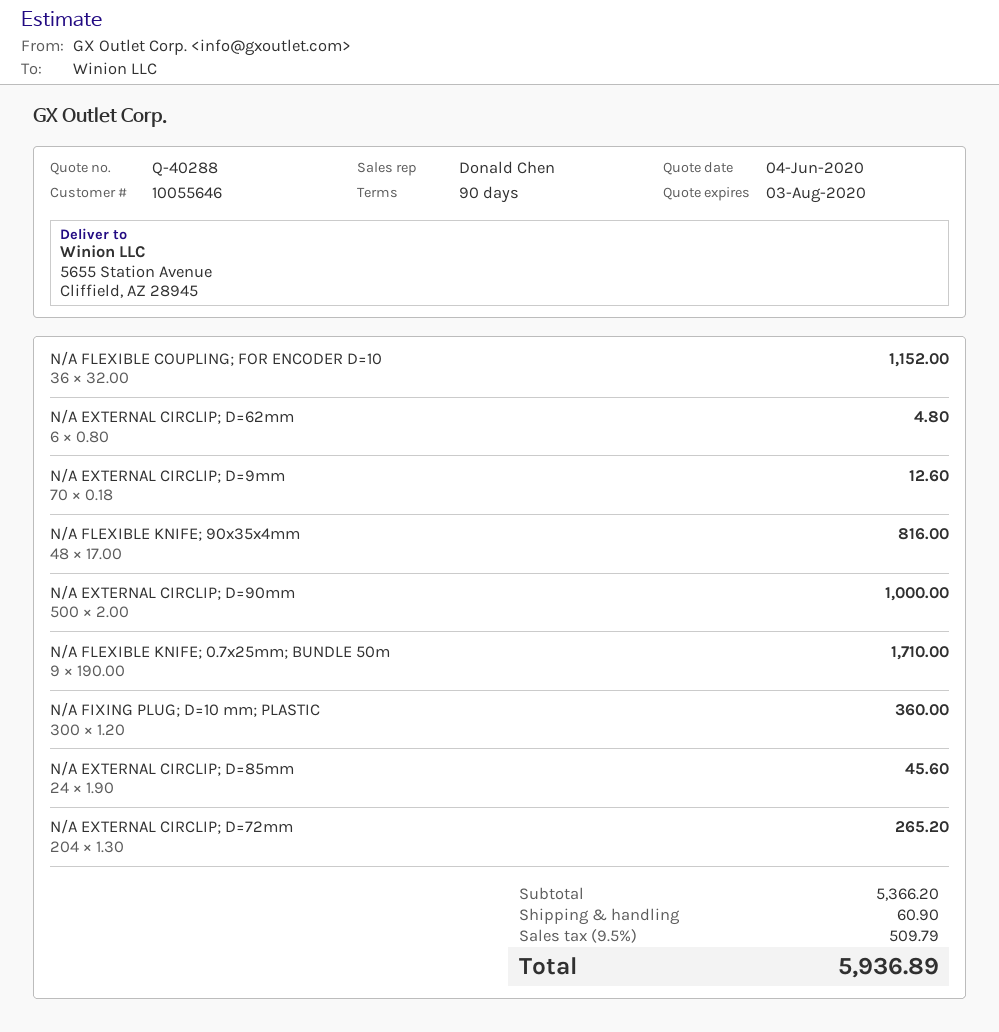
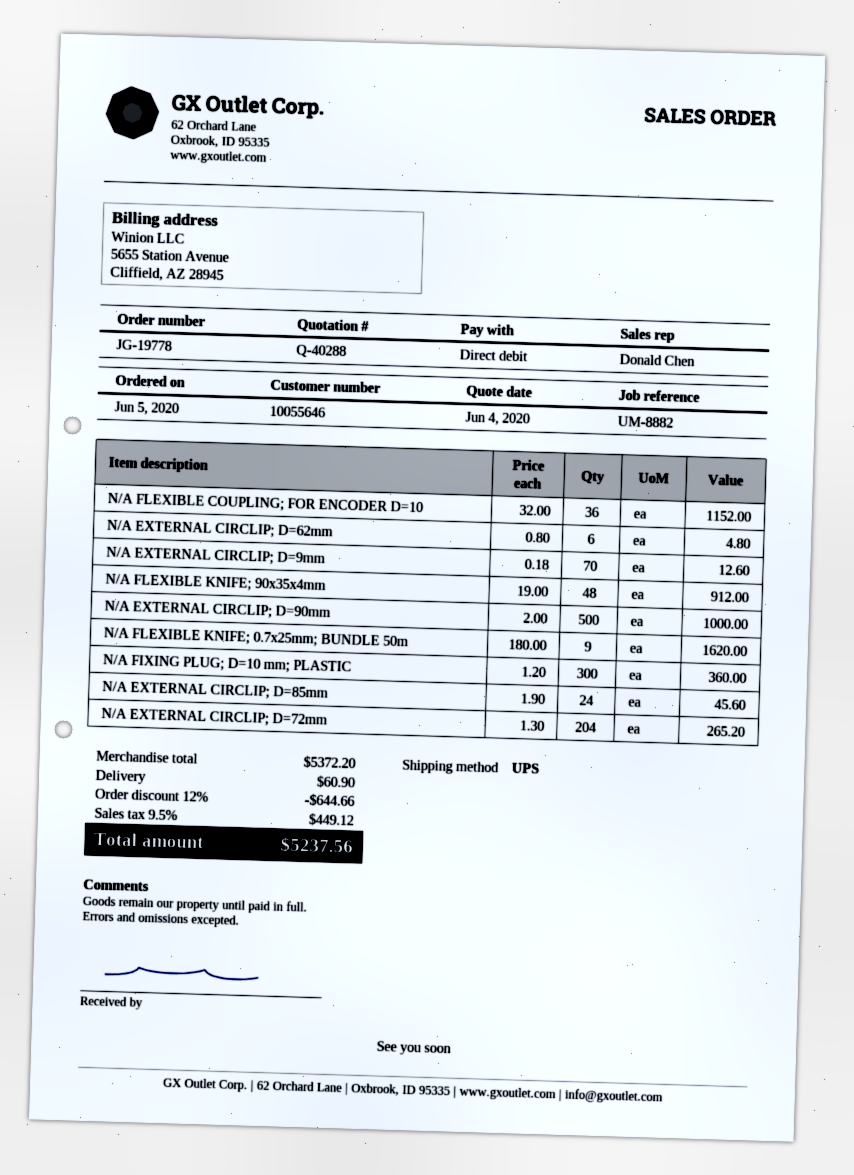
N/A FLEXIBLE KNIFE; 90x35x4mm: 48 x 17.00 = 816.00 -> 48 x 19.00 = 912.00
N/A FLEXIBLE KNIFE; 0.7x25mm; BUNDLE 50m: 9 x 190.00 = 1710.00 -> 9 x 180.00 = 1620.00
subtotal: 5366.20 -> 5372.20
discount: none -> 12% = 644.66
tax: 9.5% = 509.79 -> 9.5% = 449.12
total: 5936.89 -> 5237.56

